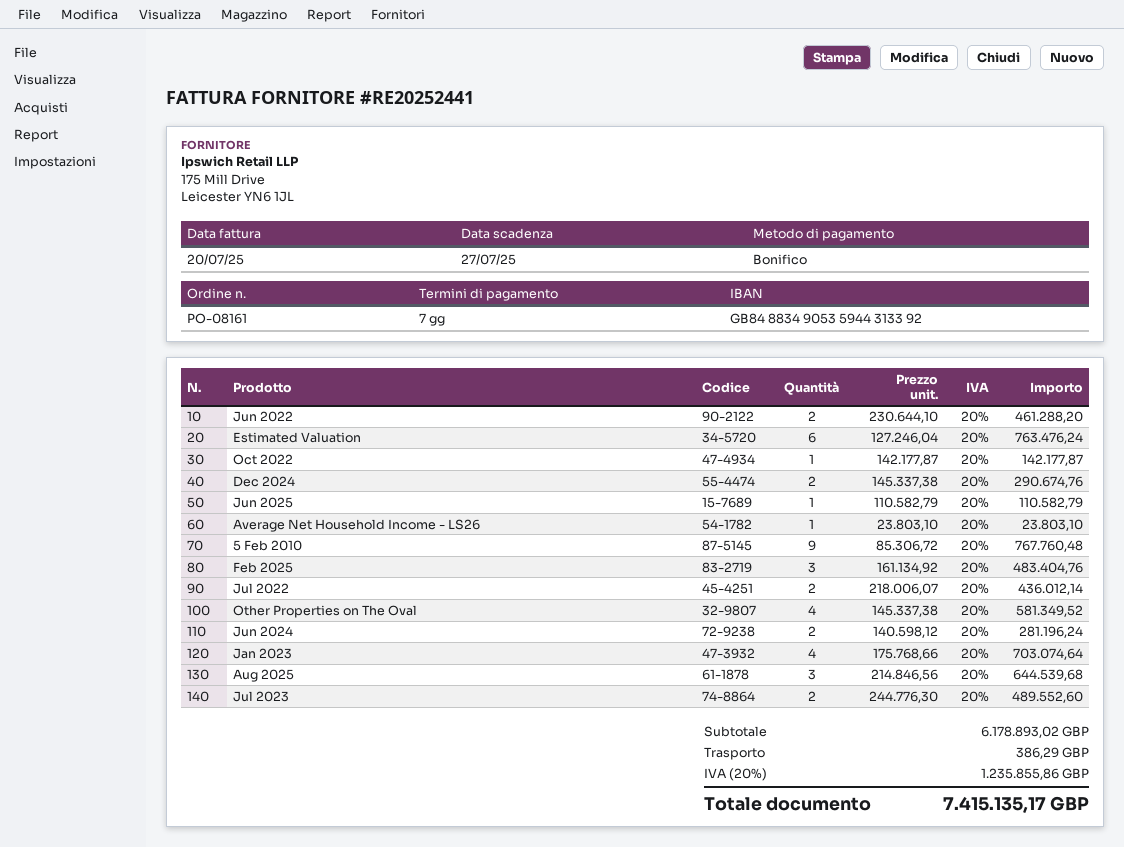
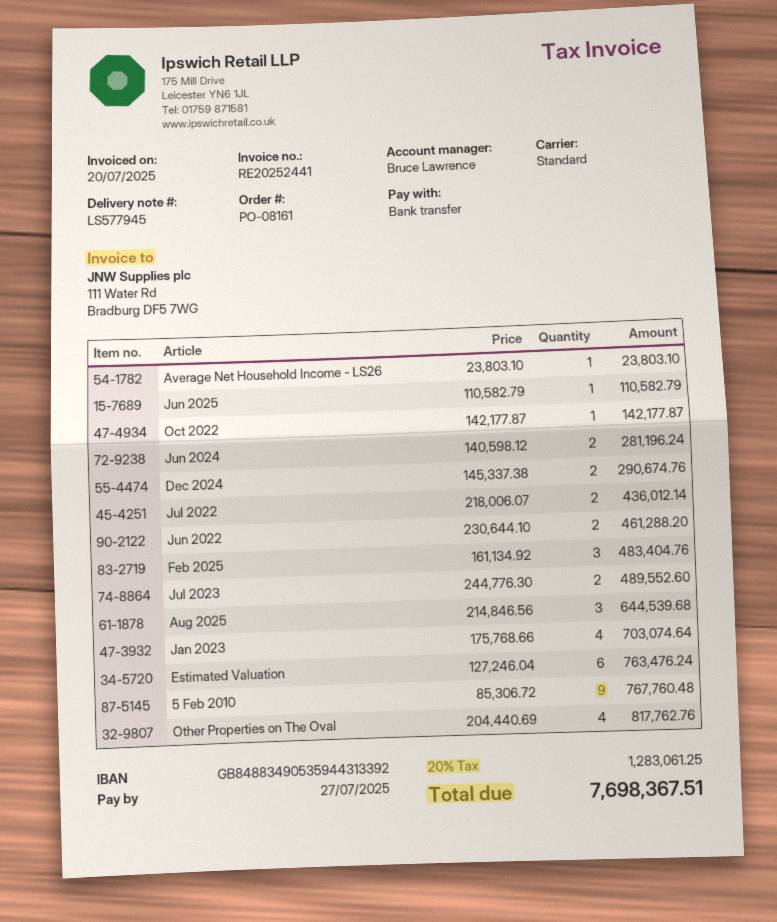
Other Properties on The Oval: 4 x 145337.38 = 581349.52 -> 4 x 204440.69 = 817762.76
shipping: 386.29 -> none
tax: 20% = 1235855.86 -> 20% = 1283061.25
total: 7415135.17 -> 7698367.51

